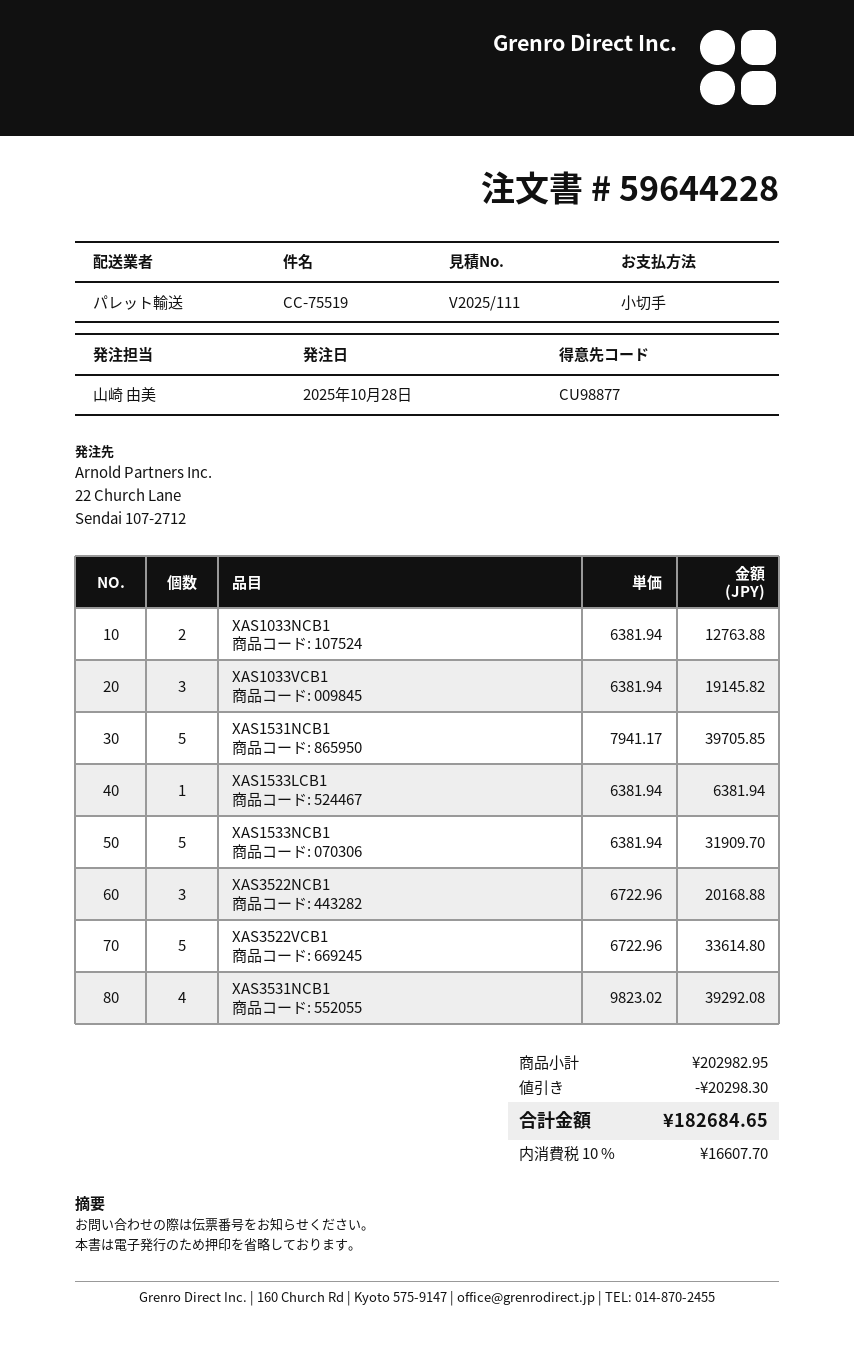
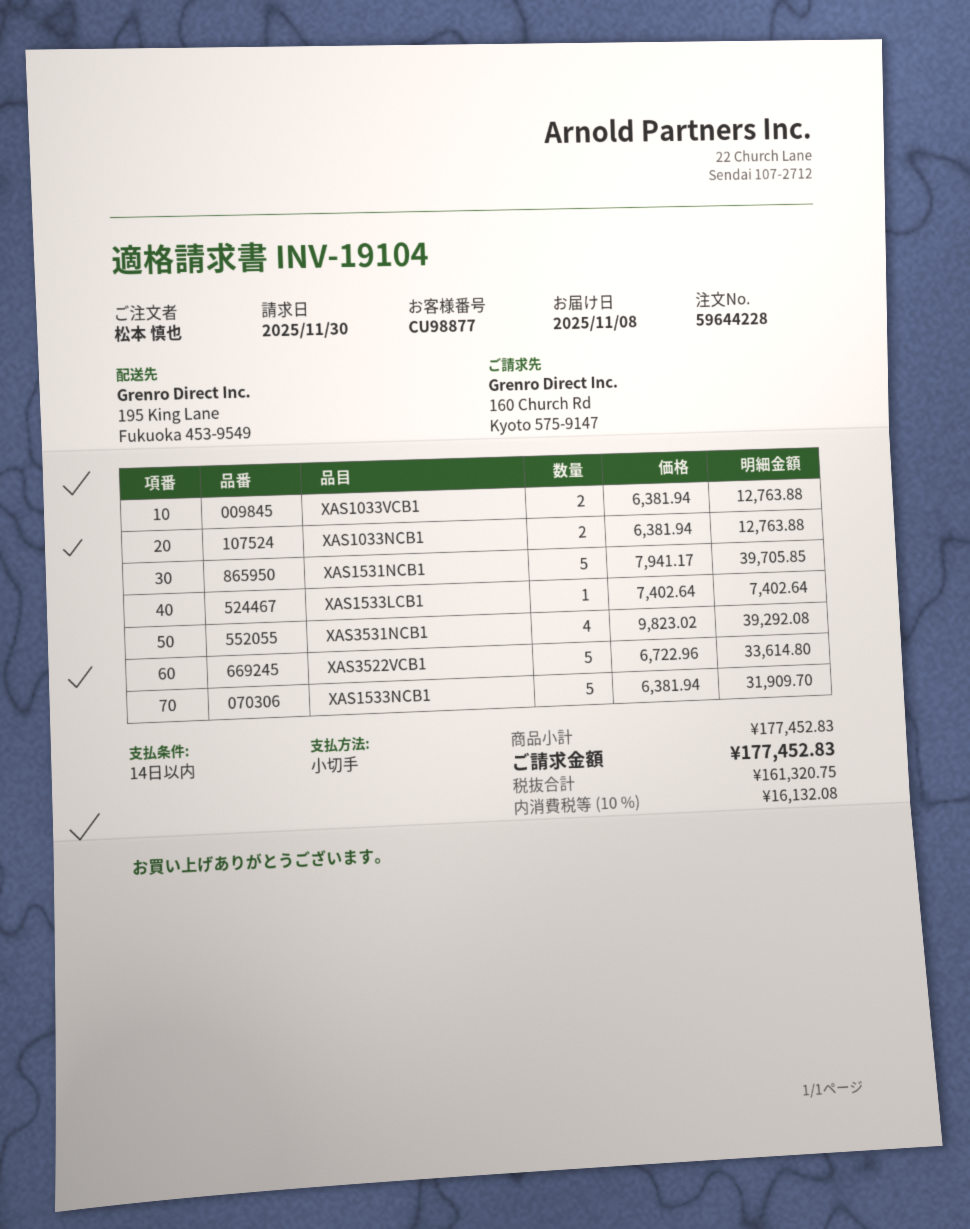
ordered by: 山崎 由美 -> 松本 慎也
XAS1033VCB1: 3 x 6381.94 = 19145.82 -> 2 x 6381.94 = 12763.88
XAS1533LCB1: 1 x 6381.94 = 6381.94 -> 1 x 7402.64 = 7402.64
XAS3522NCB1: 3 x 6722.96 = 20168.88 -> none
subtotal: 202982.95 -> 177452.83
discount: 20298.30 -> none
tax: 10% = 16607.70 -> 10% = 16132.08
total: 182684.65 -> 177452.83

